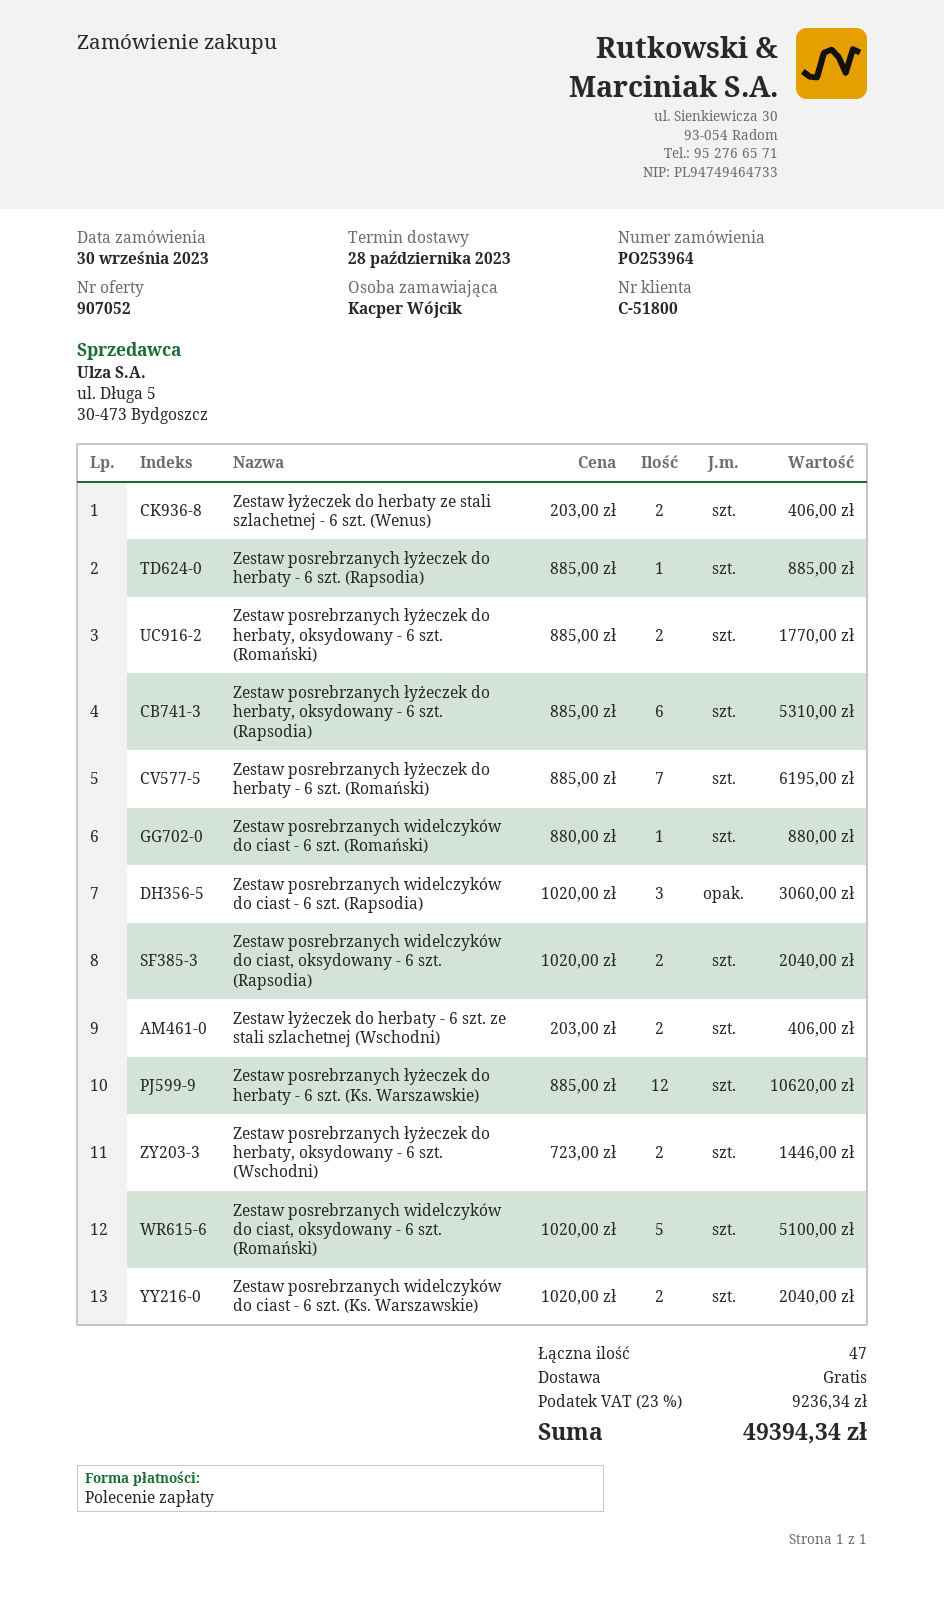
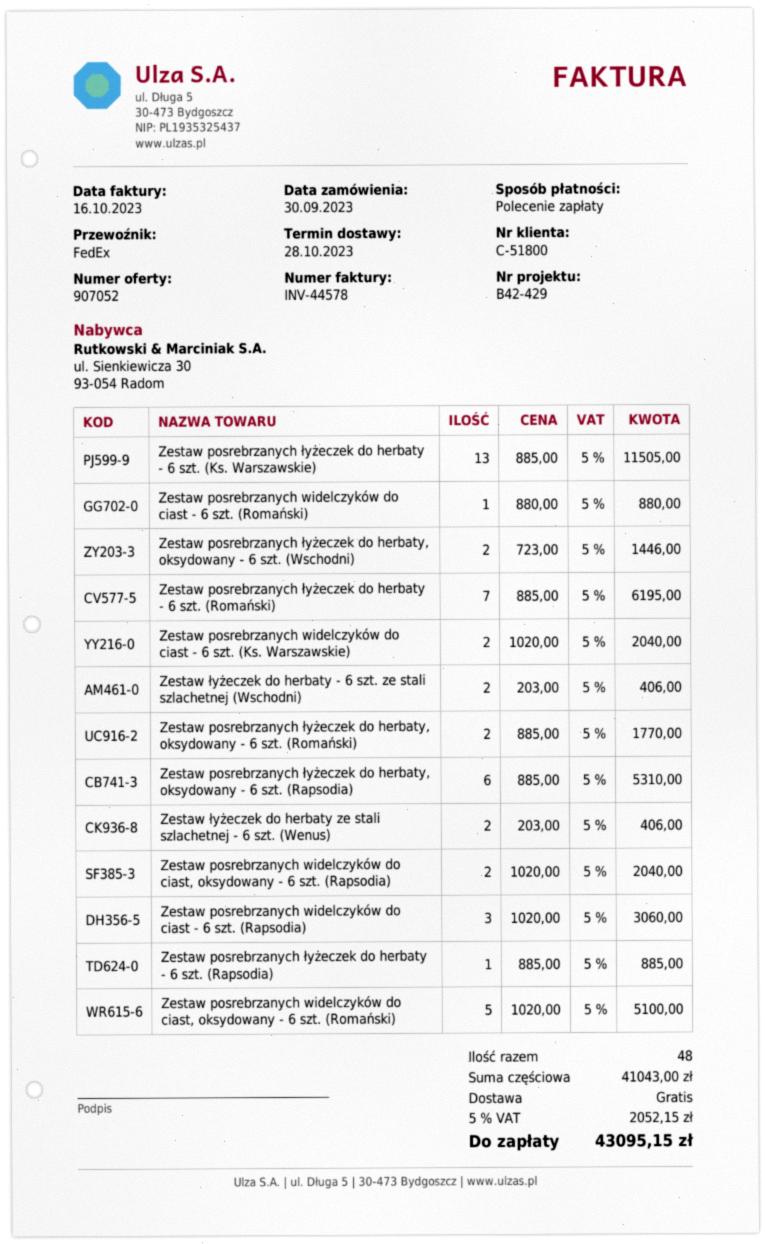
Zestaw posrebrzanych łyżeczek do herbaty - 6 szt. (Ks. Warszawskie): 12 x 885.00 = 10620.00 -> 13 x 885.00 = 11505.00
total quantity: 47 -> 48
tax: 23% = 9236.34 -> 5% = 2052.15
total: 49394.34 -> 43095.15

